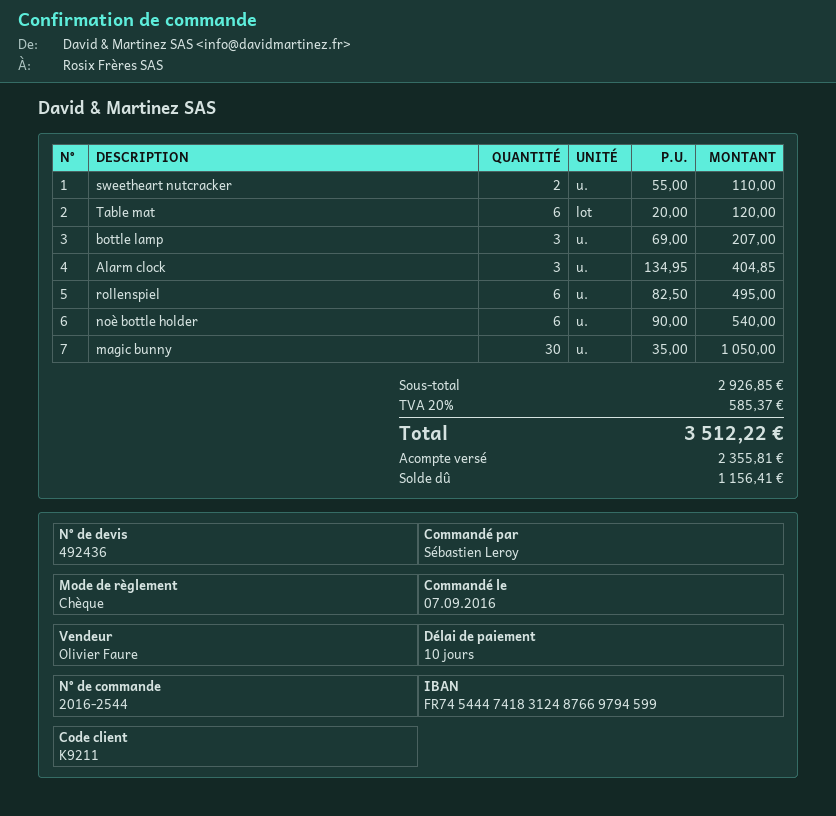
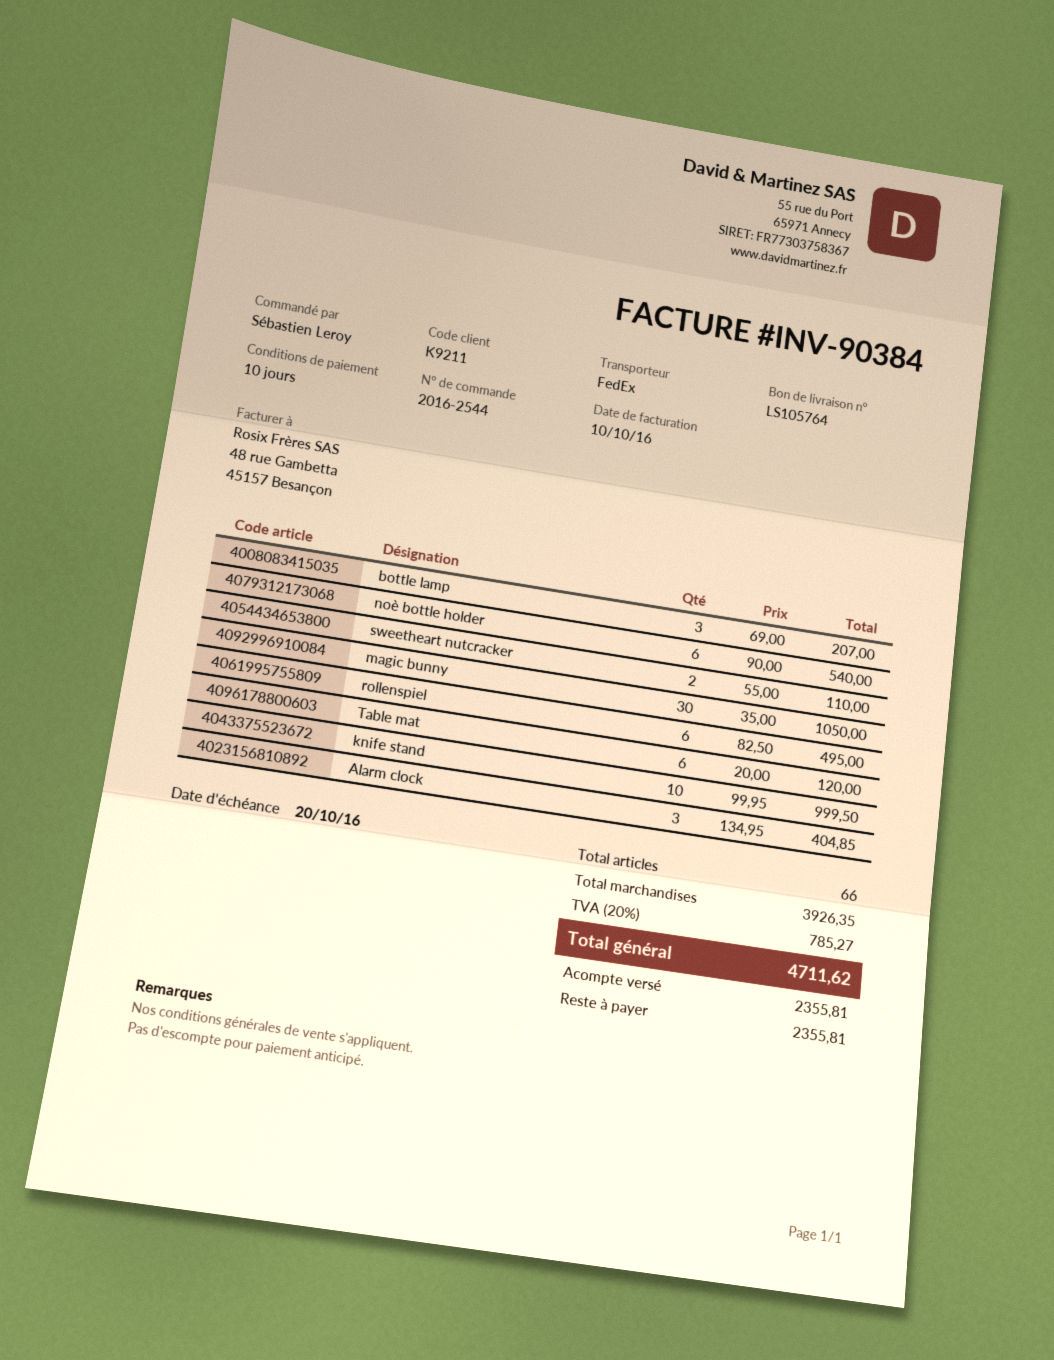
knife stand: none -> 10 x 99.95 = 999.50
subtotal: 2926.85 -> 3926.35
tax: 20% = 585.37 -> 20% = 785.27
total: 3512.22 -> 4711.62
balance: 1156.41 -> 2355.81

